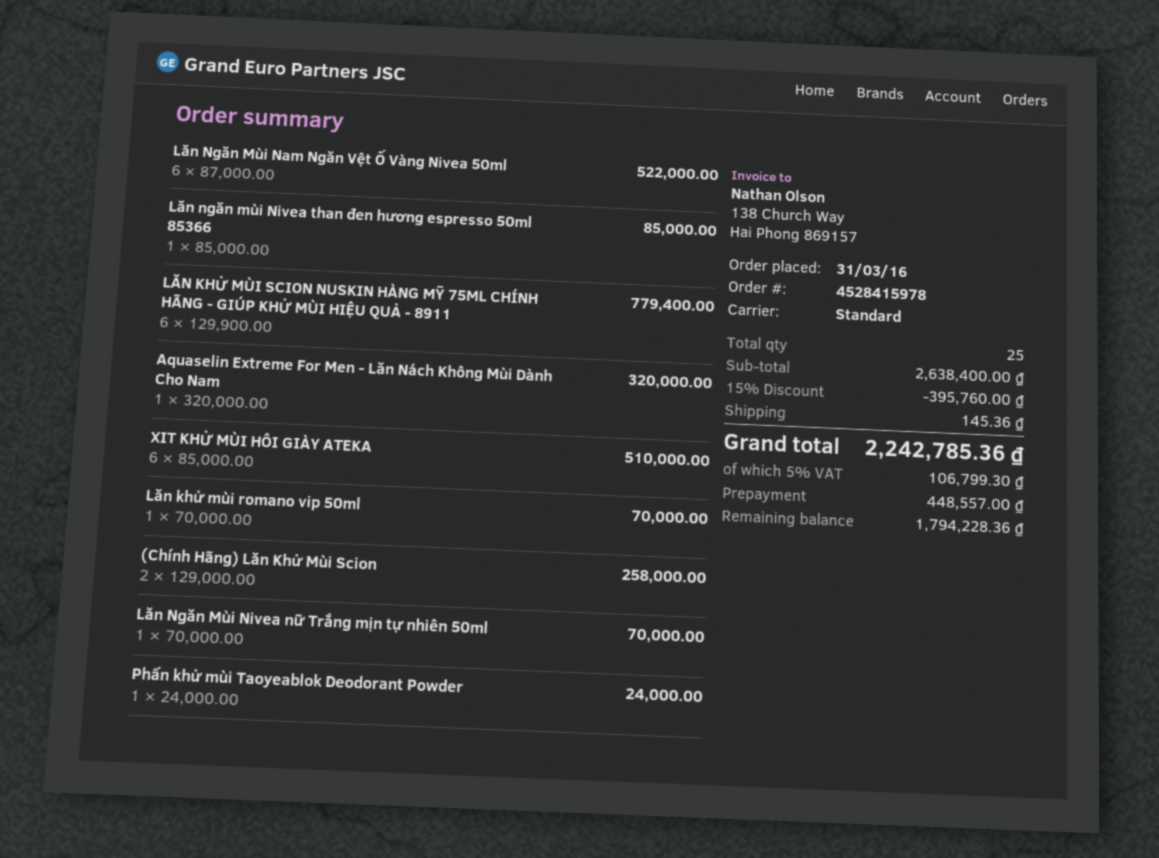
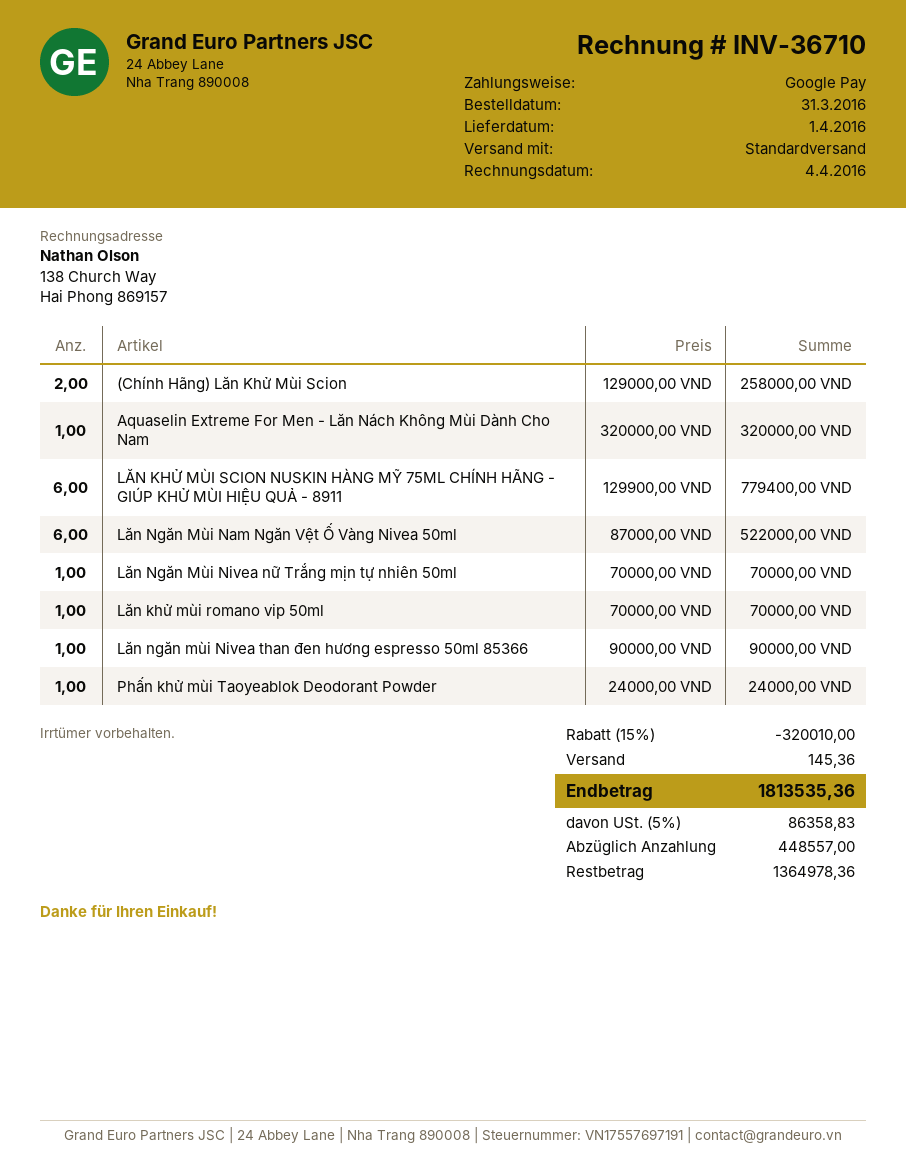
Lăn ngăn mùi Nivea than đen hương espresso 50ml 85366: 1 x 85000.00 = 85000.00 -> 1 x 90000.00 = 90000.00
XIT KHỬ MÙI HÔI GIÀY ATEKA: 6 x 85000.00 = 510000.00 -> none
discount: 15% = 395760.00 -> 15% = 320010.00
tax: 5% = 106799.30 -> 5% = 86358.83
total: 2242785.36 -> 1813535.36
balance: 1794228.36 -> 1364978.36

